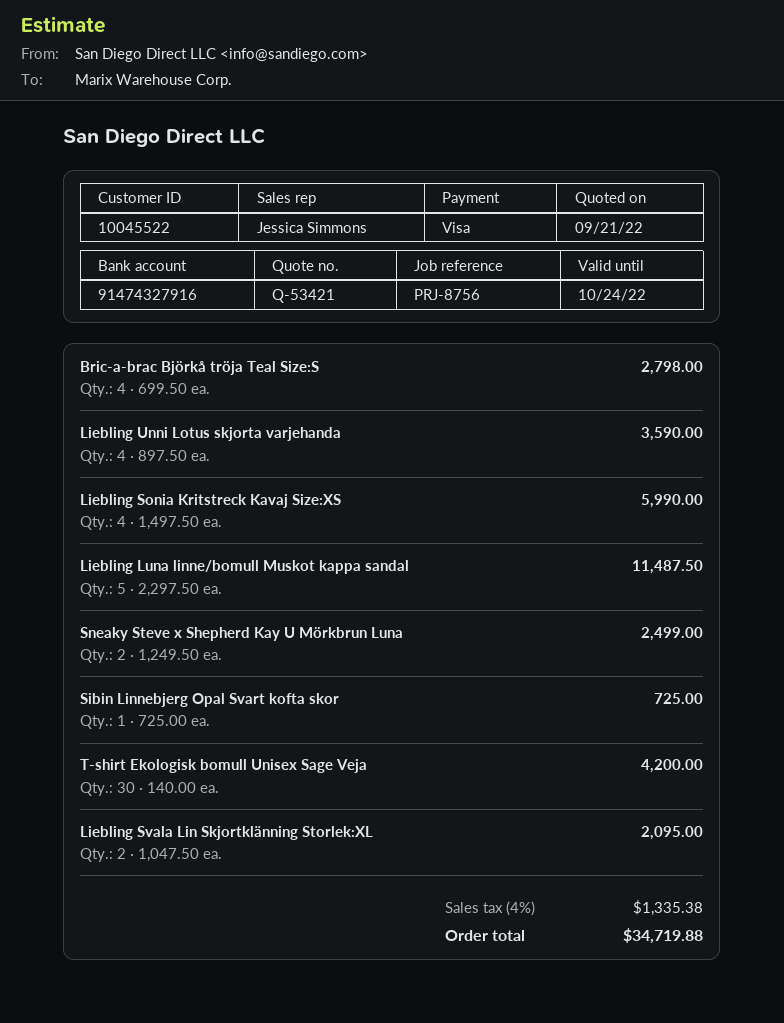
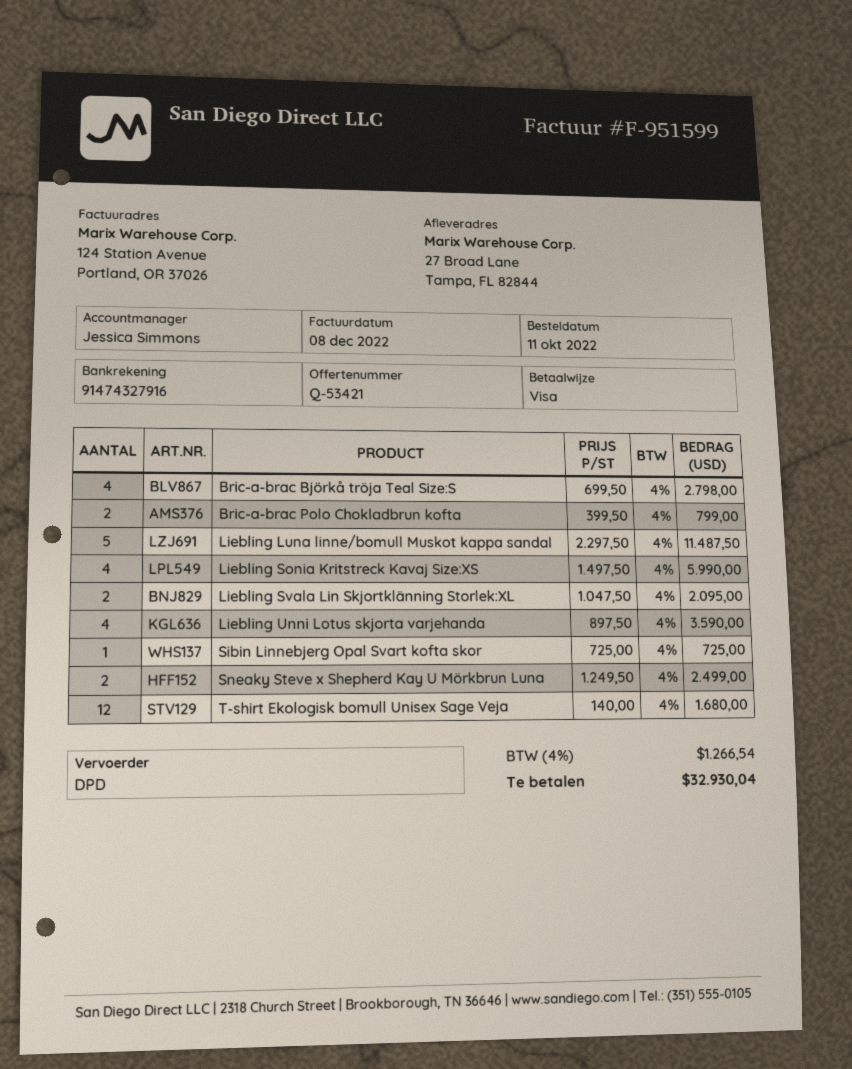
T-shirt Ekologisk bomull Unisex Sage Veja: 30 x 140.00 = 4200.00 -> 12 x 140.00 = 1680.00
Bric-a-brac Polo Chokladbrun kofta: none -> 2 x 399.50 = 799.00
tax: 4% = 1335.38 -> 4% = 1266.54
total: 34719.88 -> 32930.04

